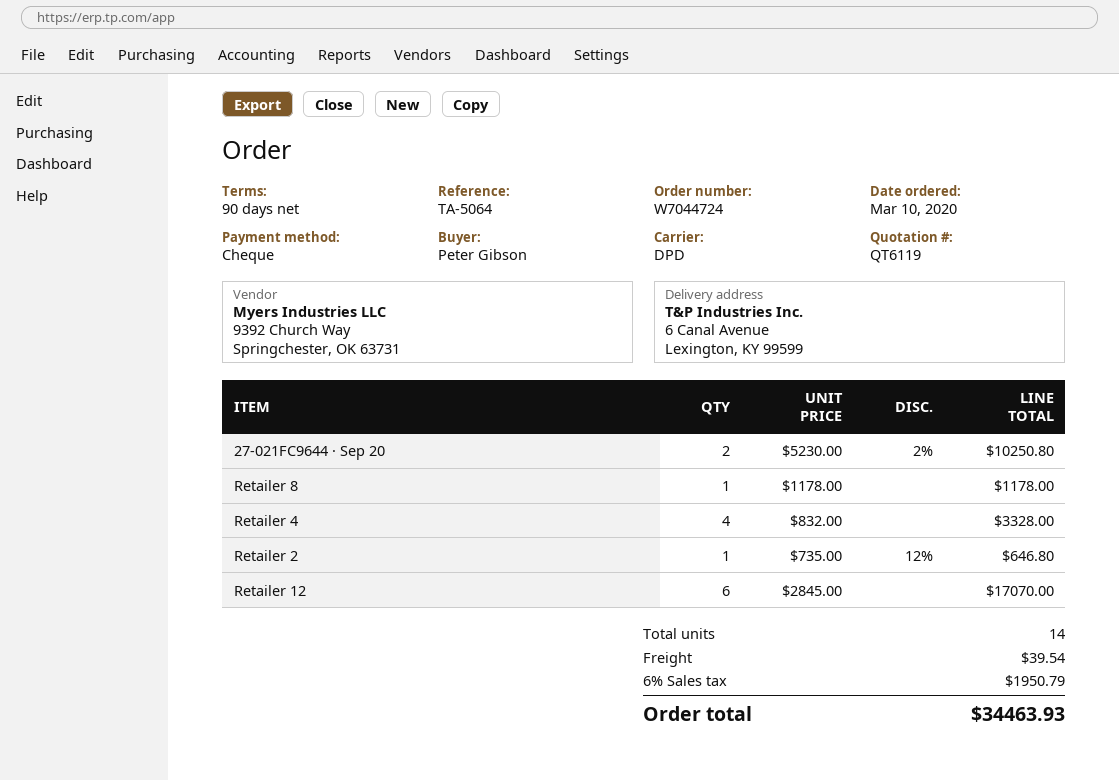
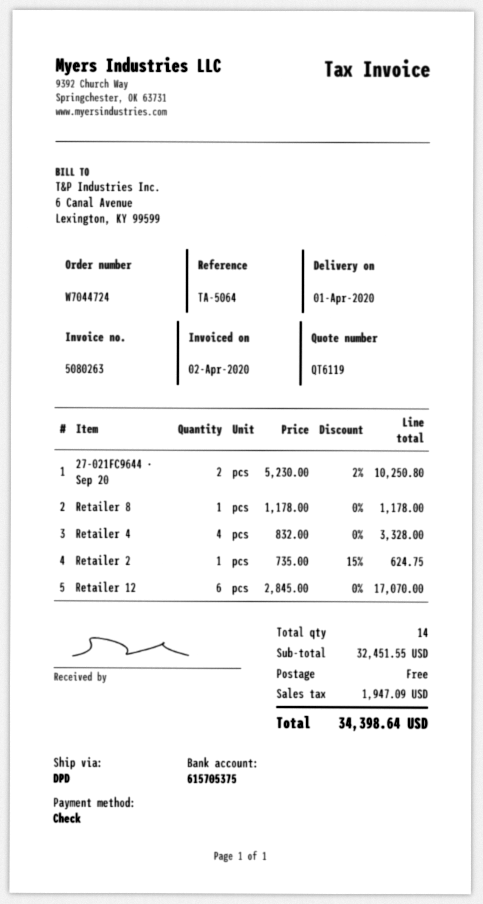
Retailer 2: 1 x 735.00 - 12% = 646.80 -> 1 x 735.00 - 15% = 624.75
shipping: 39.54 -> 0.00
tax: 1950.79 -> 1947.09
total: 34463.93 -> 34398.64

